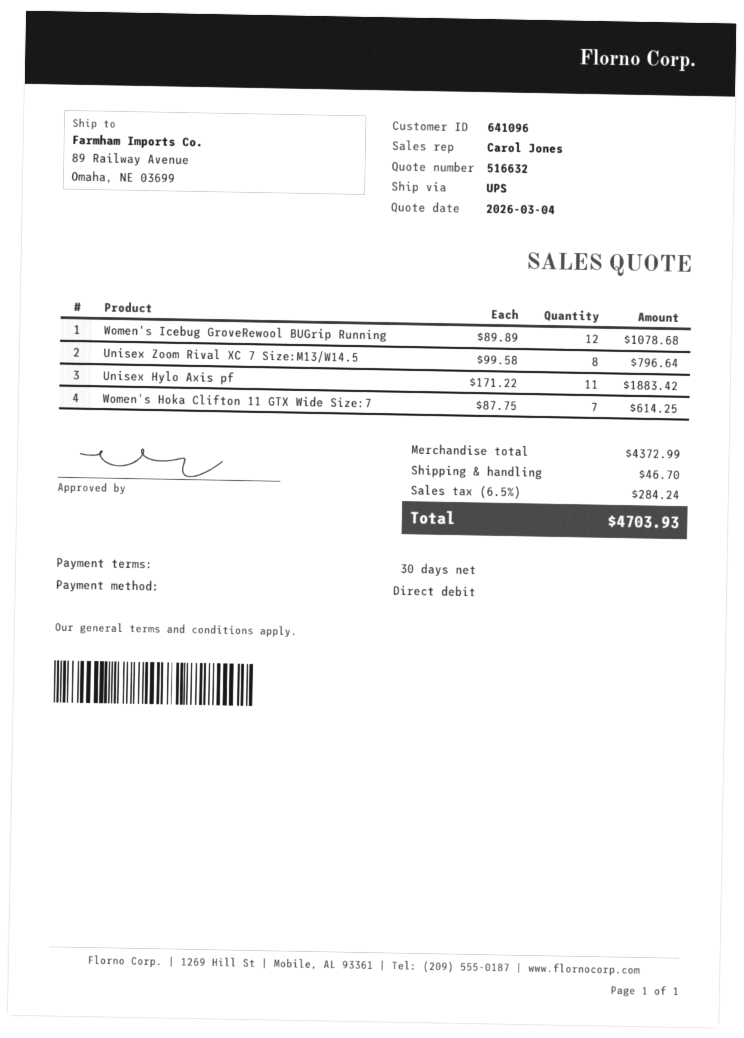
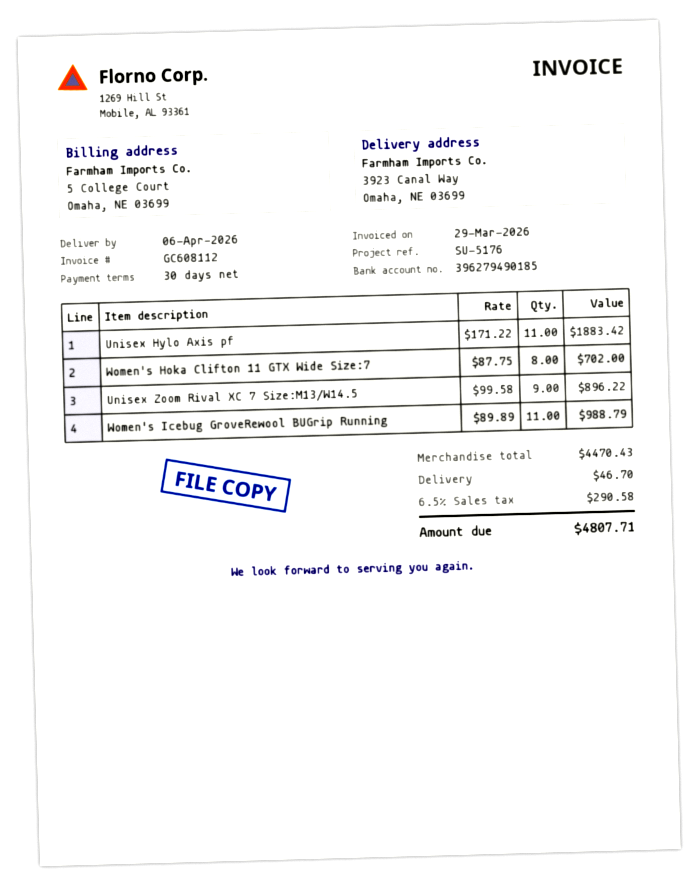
ship to: 89 Railway Avenue, Omaha, NE 03699 -> 3923 Canal Way, Omaha, NE 03699
Women's Icebug GroveRewool BUGrip Running: 12 x 89.89 = 1078.68 -> 11 x 89.89 = 988.79
Unisex Zoom Rival XC 7 Size:M13/W14.5: 8 x 99.58 = 796.64 -> 9 x 99.58 = 896.22
Women's Hoka Clifton 11 GTX Wide Size:7: 7 x 87.75 = 614.25 -> 8 x 87.75 = 702.00
subtotal: 4372.99 -> 4470.43
tax: 6.5% = 284.24 -> 6.5% = 290.58
total: 4703.93 -> 4807.71

